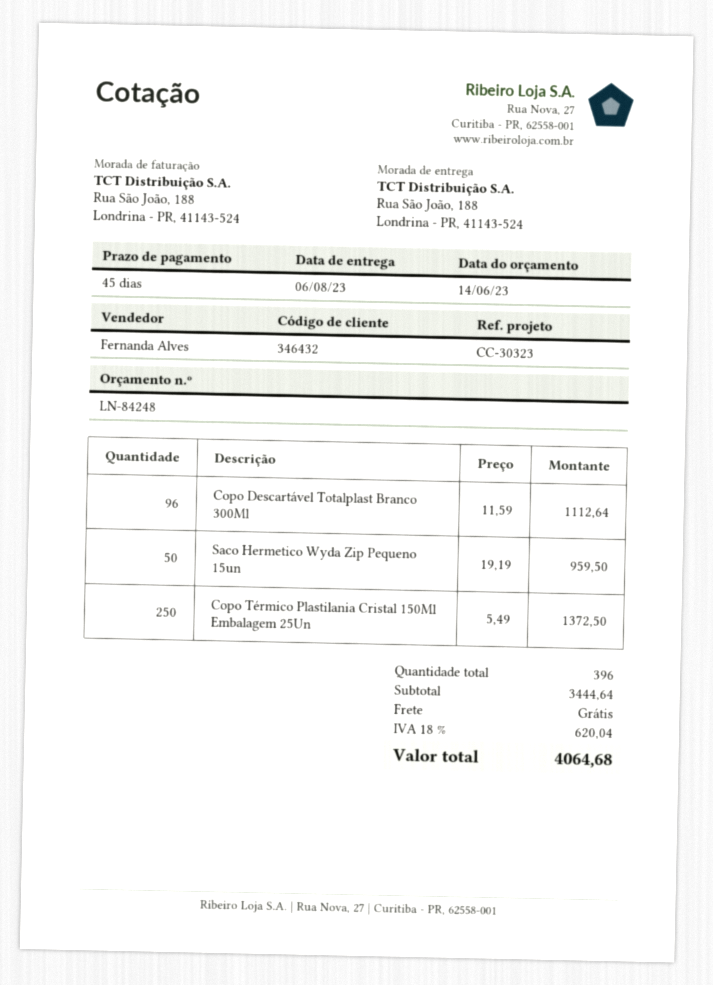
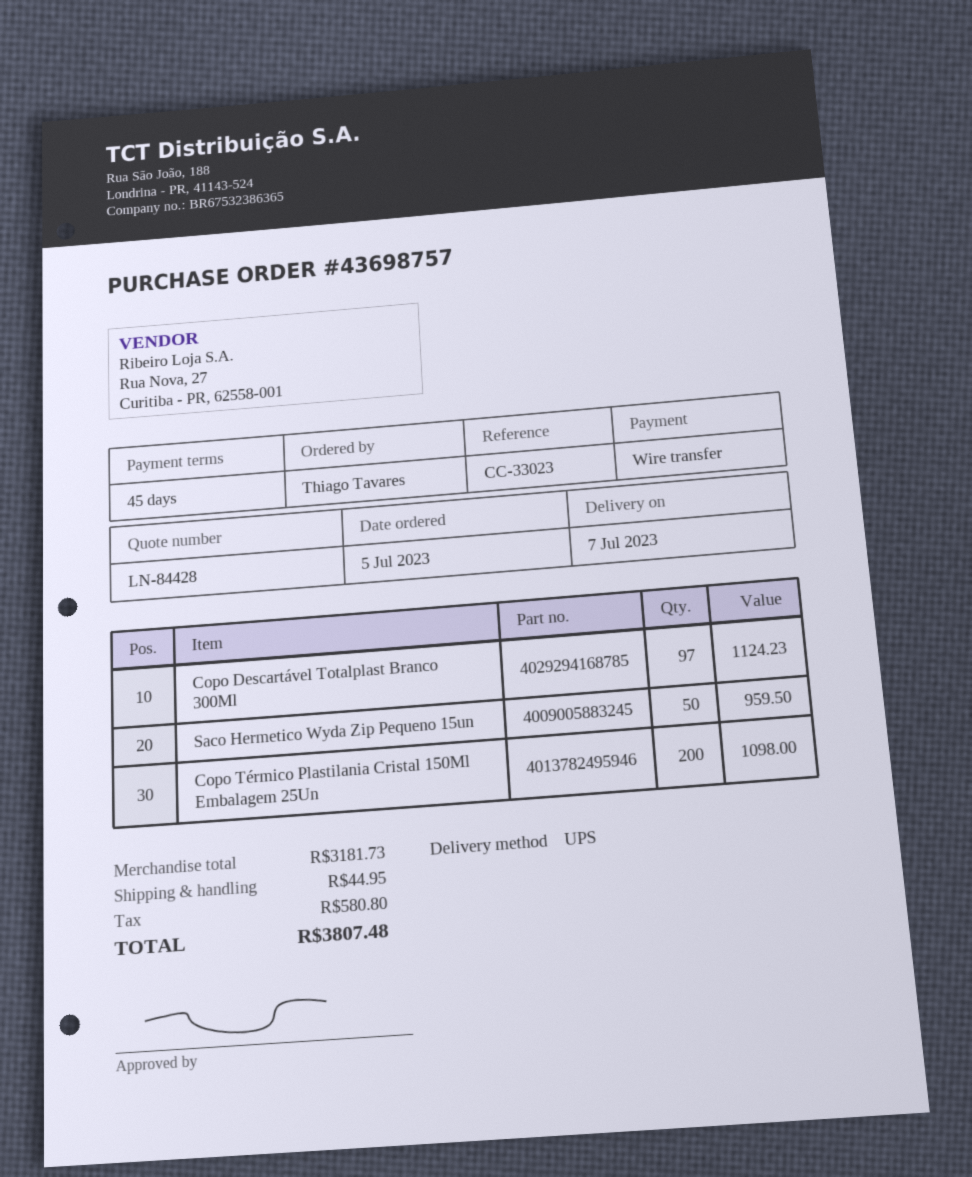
quote number: LN-84248 -> LN-84428
delivery date: 2023-08-06 -> 2023-07-07
reference: CC-30323 -> CC-33023
Copo Descartável Totalplast Branco 300Ml: 96 for 1112.64 -> 97 for 1124.23
Copo Térmico Plastilania Cristal 150Ml Embalagem 25Un: 250 for 1372.50 -> 200 for 1098.00
subtotal: 3444.64 -> 3181.73
shipping: 0.00 -> 44.95
tax: 620.04 -> 580.80
total: 4064.68 -> 3807.48

